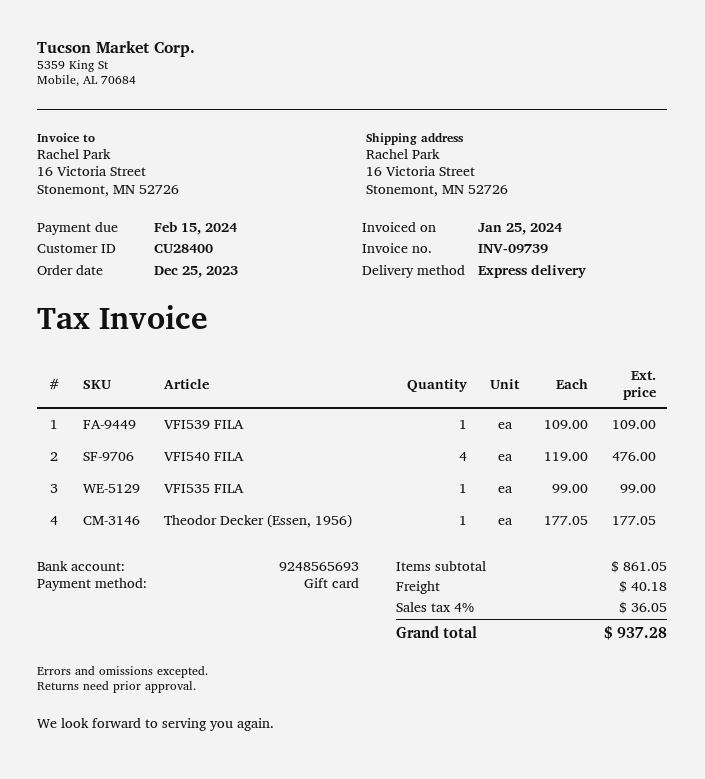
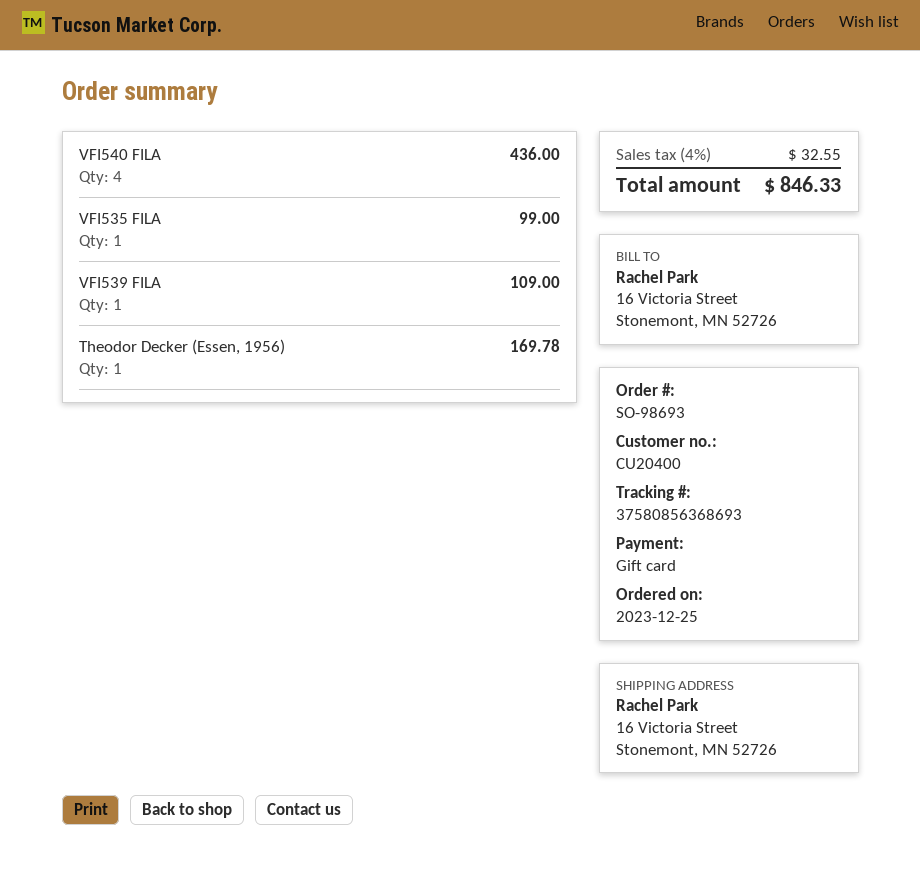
customer number: CU28400 -> CU20400
VFI540 FILA: 4 for 476.00 -> 4 for 436.00
Theodor Decker (Essen, 1956): 1 for 177.05 -> 1 for 169.78
shipping: 40.18 -> none
tax: 4% = 36.05 -> 4% = 32.55
total: 937.28 -> 846.33

